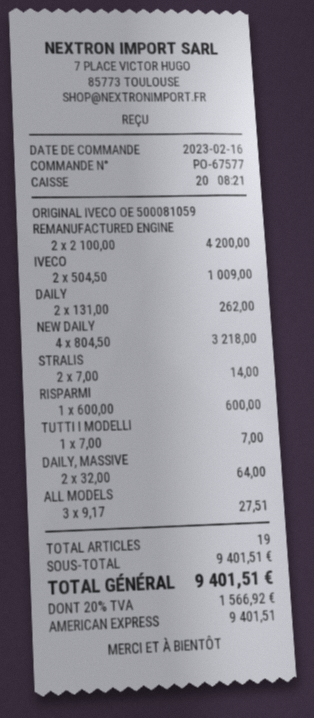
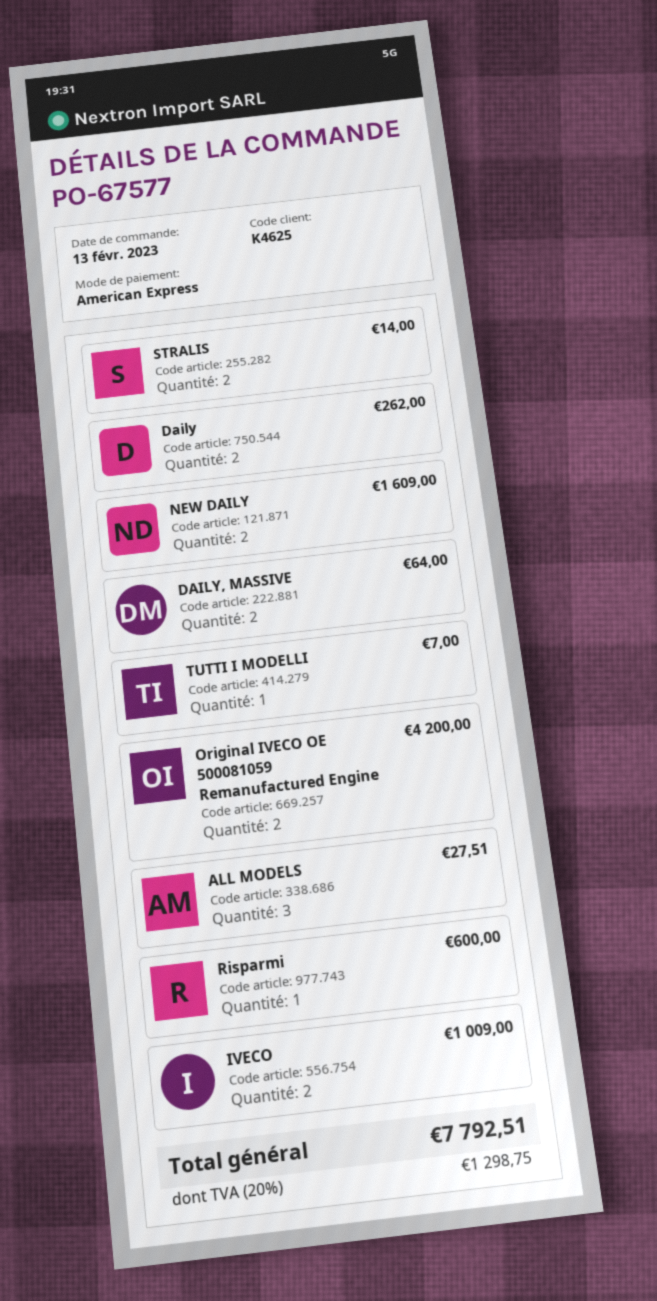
order date: 2023-02-16 -> 2023-02-13
NEW DAILY: 4 for 3218.00 -> 2 for 1609.00
tax: 20% = 1566.92 -> 20% = 1298.75
total: 9401.51 -> 7792.51

